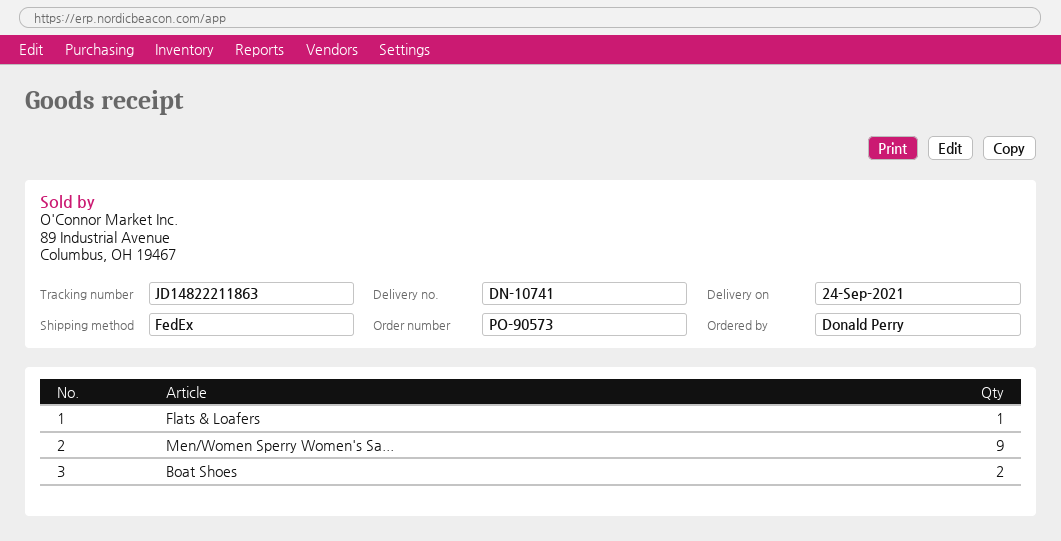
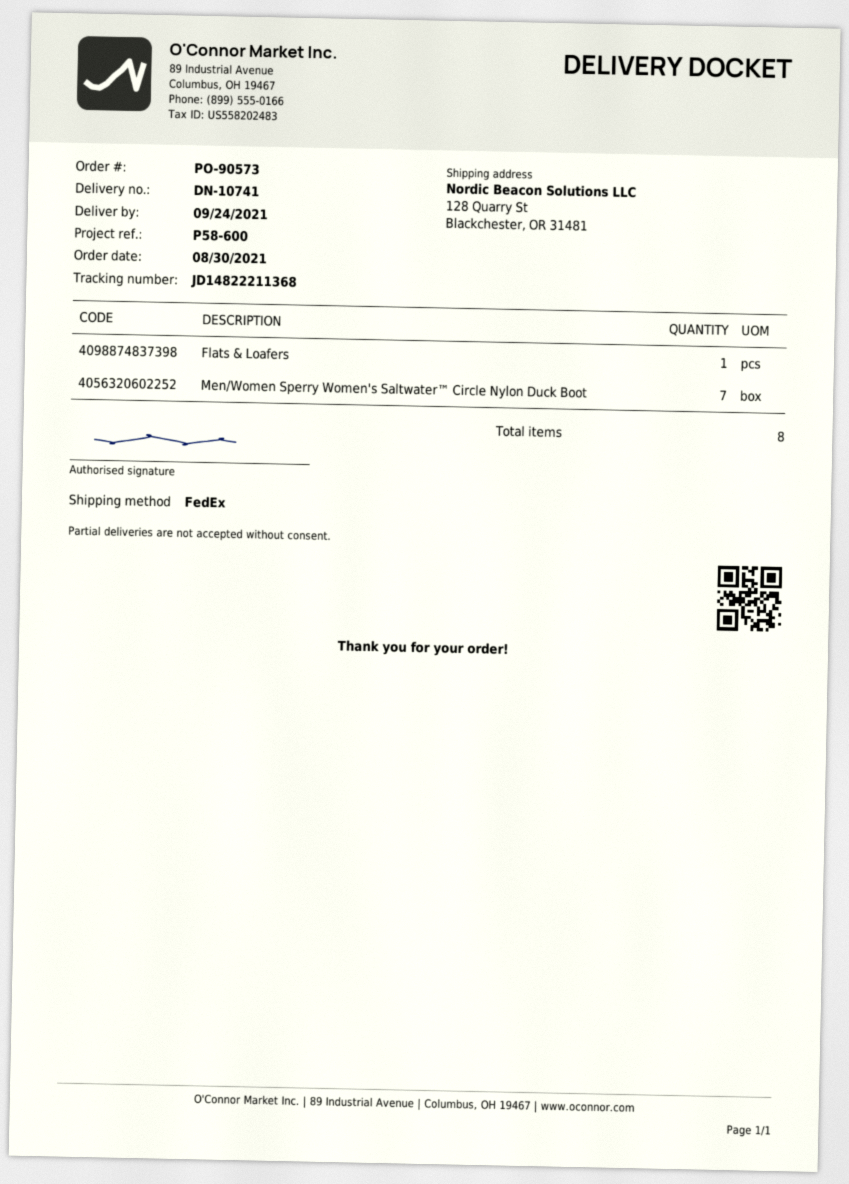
tracking number: JD14822211863 -> JD14822211368
Men/Women Sperry Women's Sa...: 9 -> 7
Boat Shoes: 2 -> none

